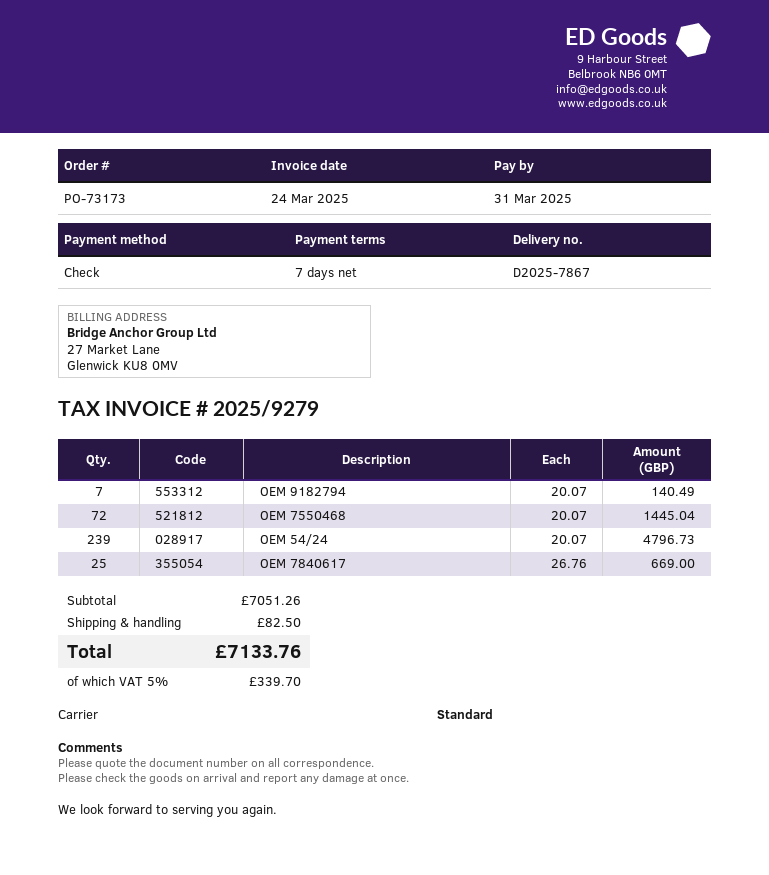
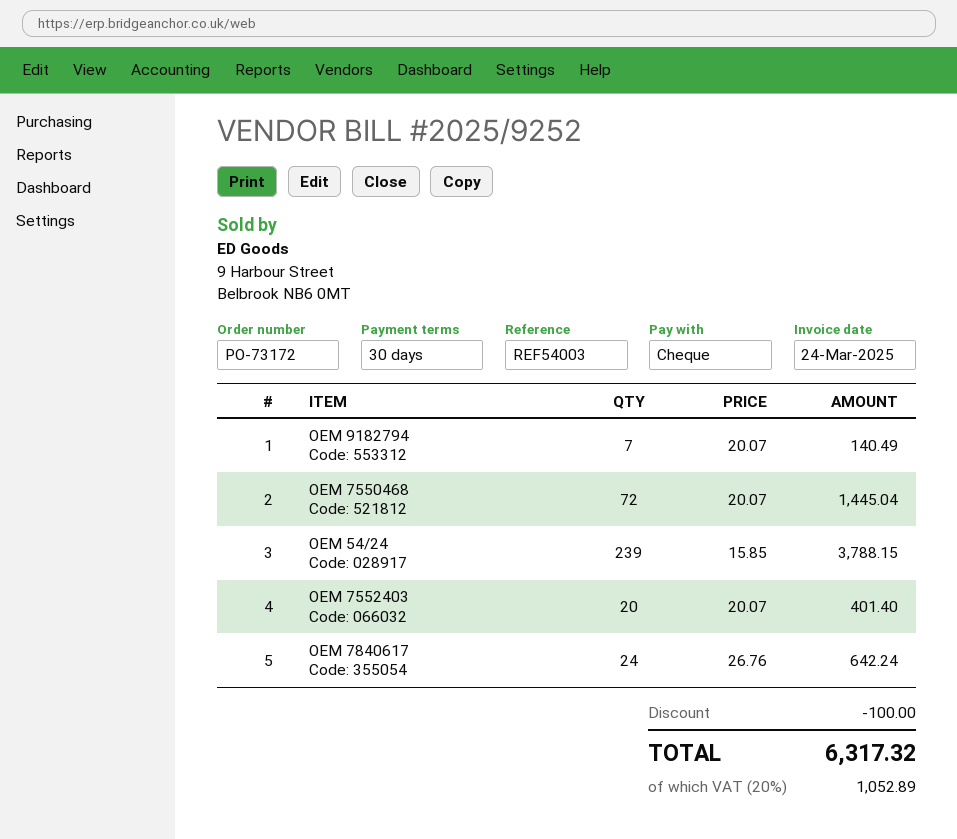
order number: PO-73173 -> PO-73172
invoice number: 2025/9279 -> 2025/9252
payment terms: 7 days -> 30 days
OEM 54/24: 239 x 20.07 = 4796.73 -> 239 x 15.85 = 3788.15
OEM 7840617: 25 x 26.76 = 669.00 -> 24 x 26.76 = 642.24
OEM 7552403: none -> 20 x 20.07 = 401.40
discount: none -> 100.00
shipping: 82.50 -> none
tax: 5% = 339.70 -> 20% = 1052.89
total: 7133.76 -> 6317.32

